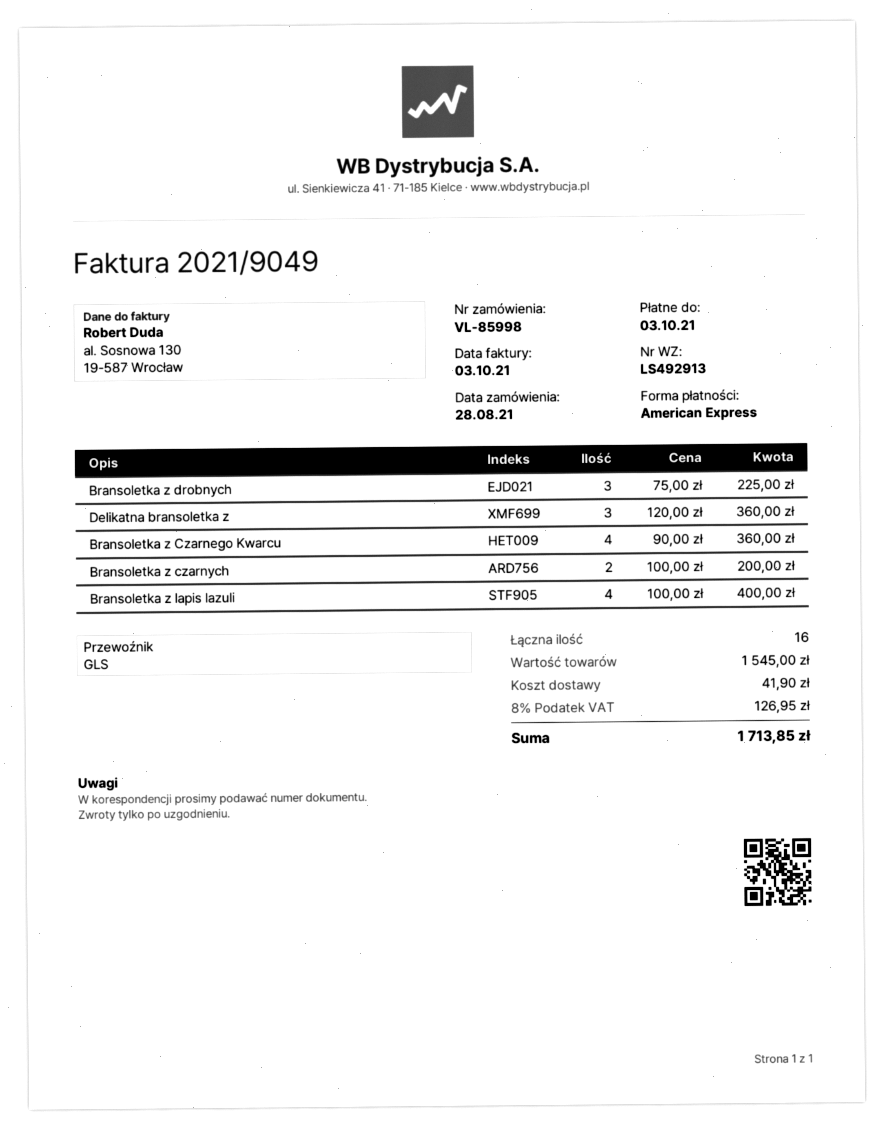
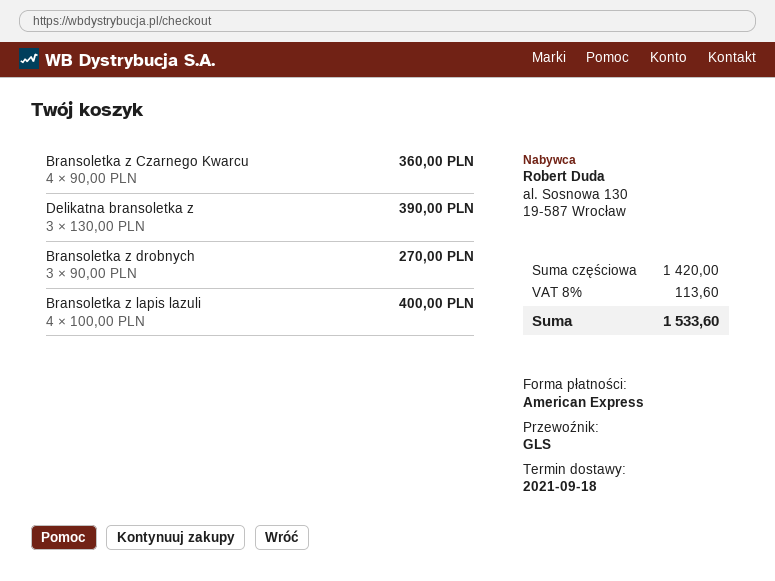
Bransoletka z drobnych: 3 x 75.00 = 225.00 -> 3 x 90.00 = 270.00
Delikatna bransoletka z: 3 x 120.00 = 360.00 -> 3 x 130.00 = 390.00
Bransoletka z czarnych: 2 x 100.00 = 200.00 -> none
subtotal: 1545.00 -> 1420.00
shipping: 41.90 -> none
tax: 8% = 126.95 -> 8% = 113.60
total: 1713.85 -> 1533.60

